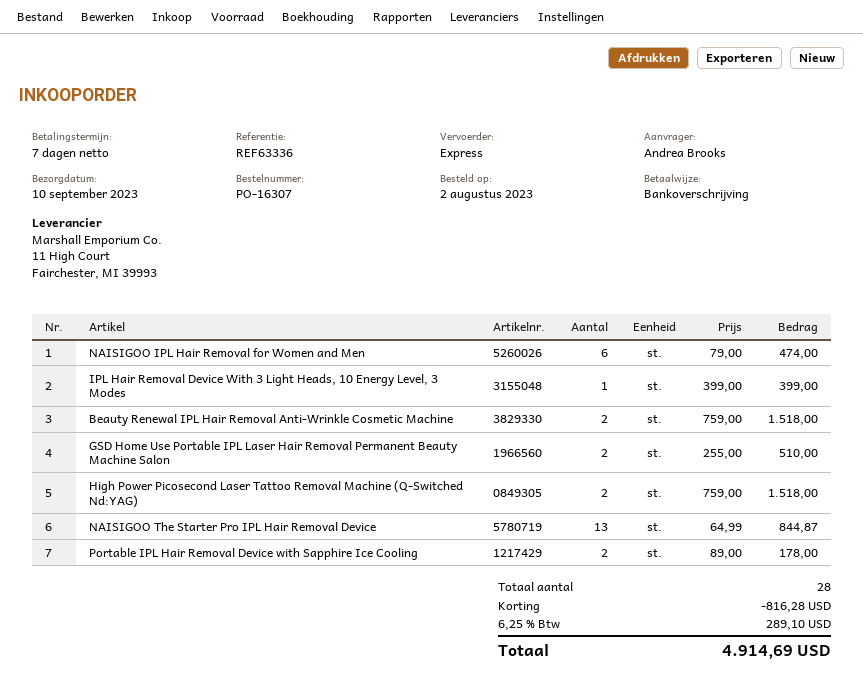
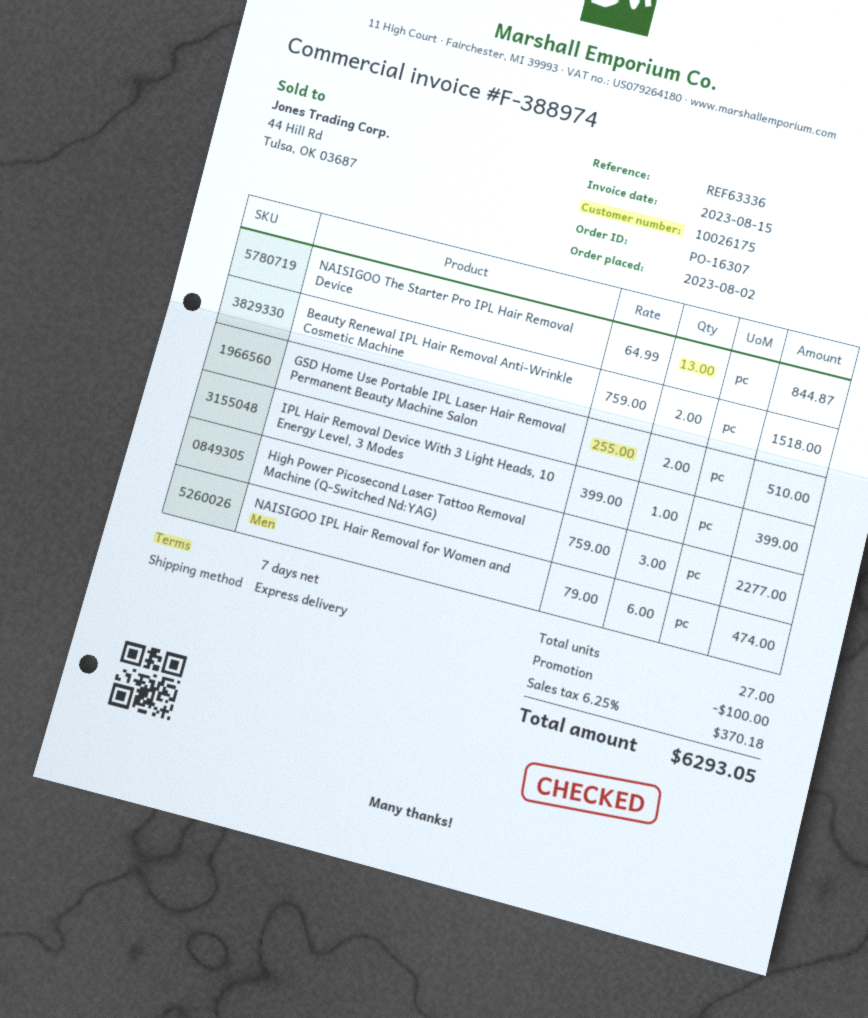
High Power Picosecond Laser Tattoo Removal Machine (Q-Switched Nd:YAG): 2 x 759.00 = 1518.00 -> 3 x 759.00 = 2277.00
Portable IPL Hair Removal Device with Sapphire Ice Cooling: 2 x 89.00 = 178.00 -> none
total quantity: 28 -> 27
discount: 816.28 -> 100.00
tax: 6.25% = 289.10 -> 6.25% = 370.18
total: 4914.69 -> 6293.05

